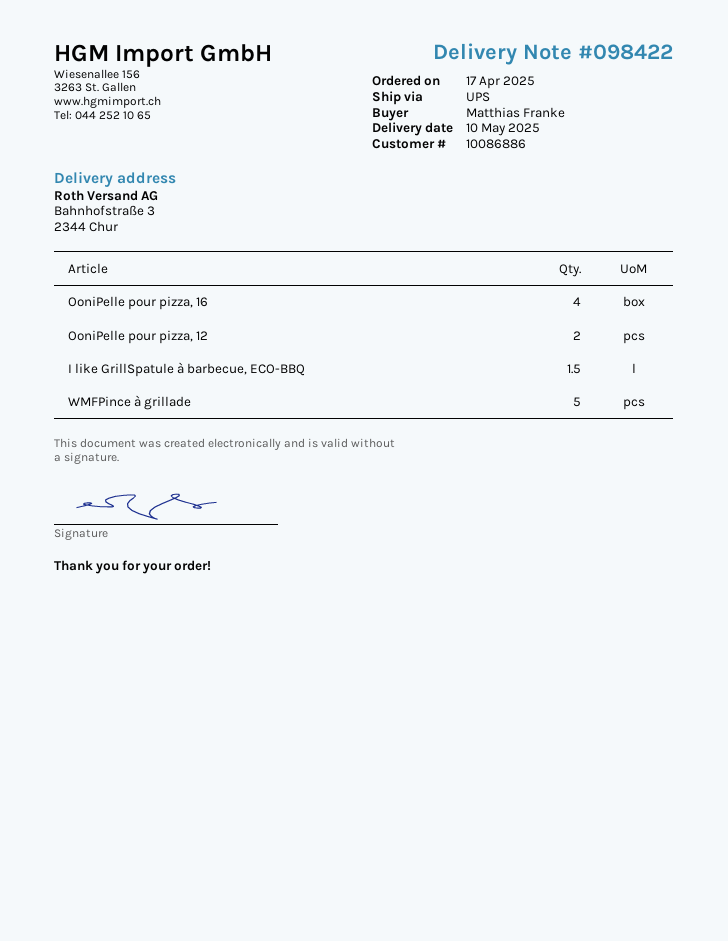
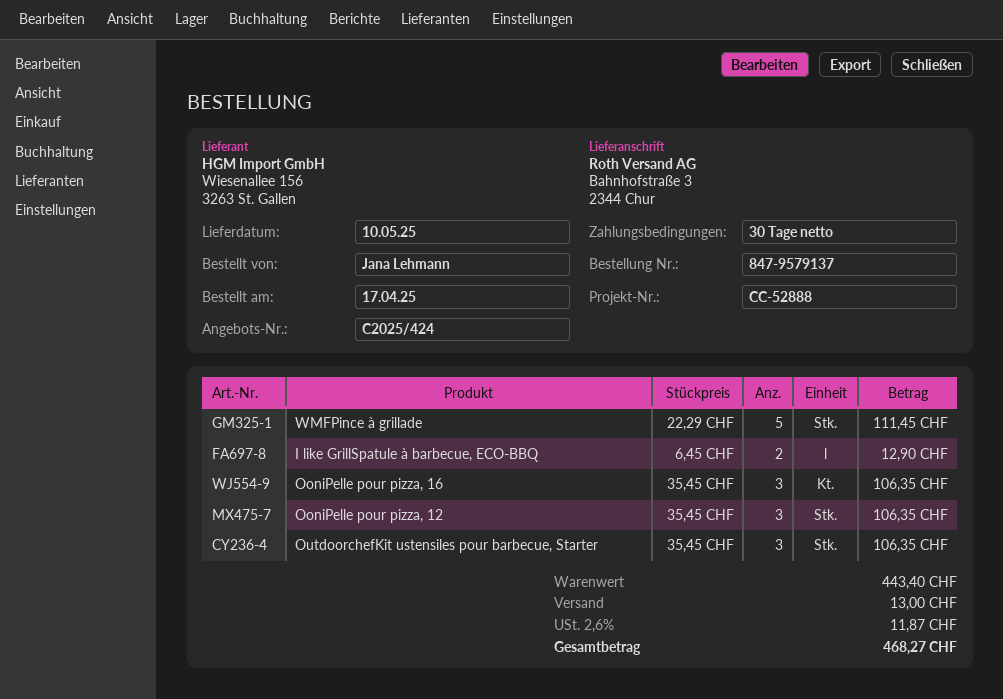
ordered by: Matthias Franke -> Jana Lehmann
OoniPelle pour pizza, 16: 4 -> 3
OoniPelle pour pizza, 12: 2 -> 3
I like GrillSpatule à barbecue, ECO-BBQ: 1.5 -> 2
OutdoorchefKit ustensiles pour barbecue, Starter: none -> 3

